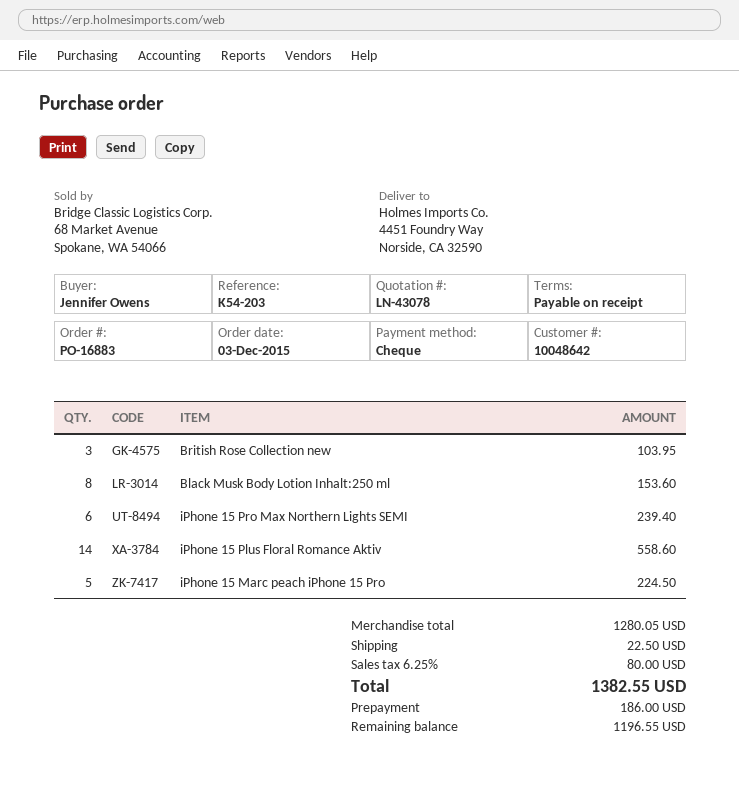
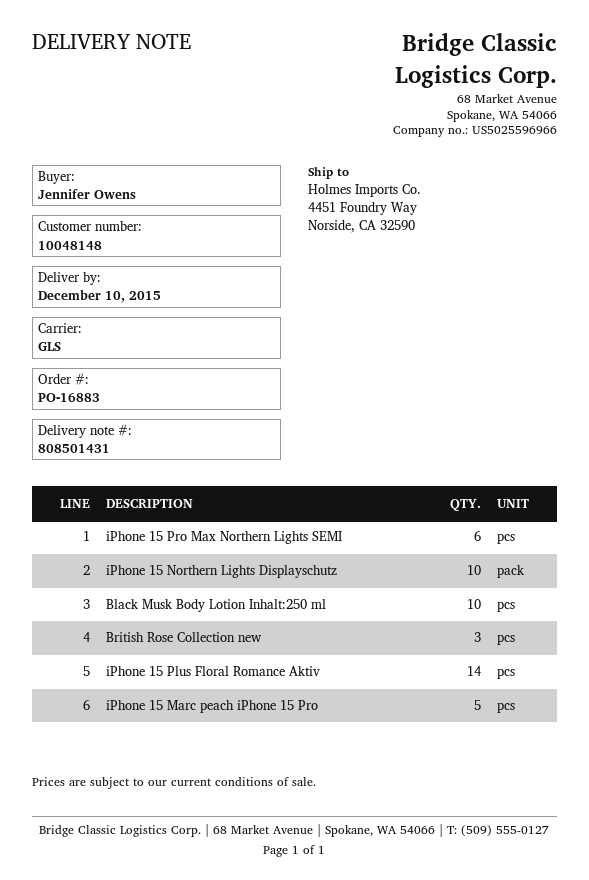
customer number: 10048642 -> 10048148
Black Musk Body Lotion Inhalt:250 ml: 8 -> 10
iPhone 15 Northern Lights Displayschutz: none -> 10

